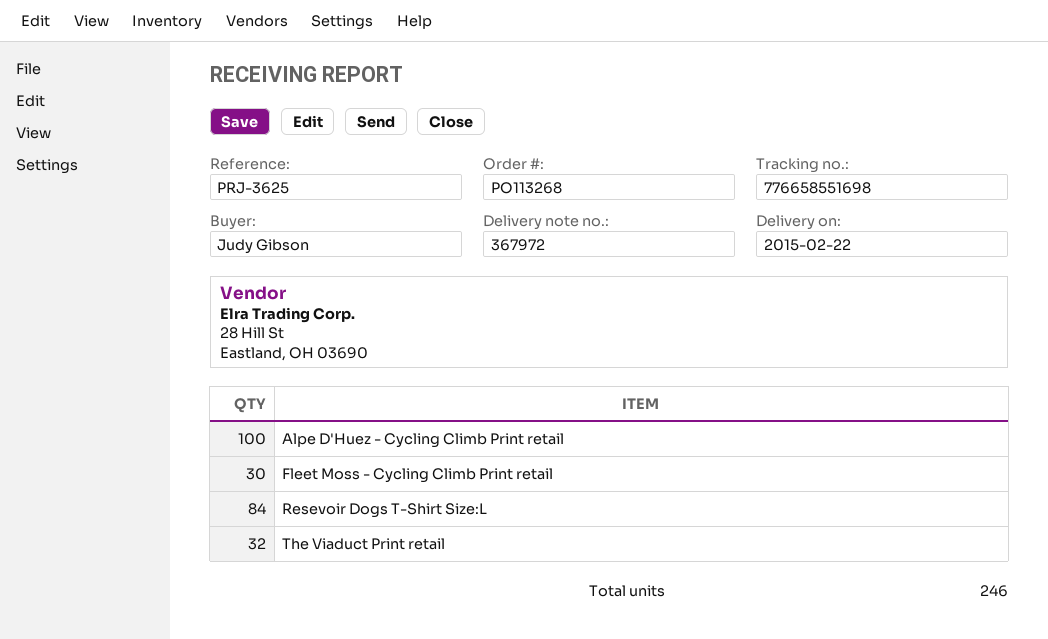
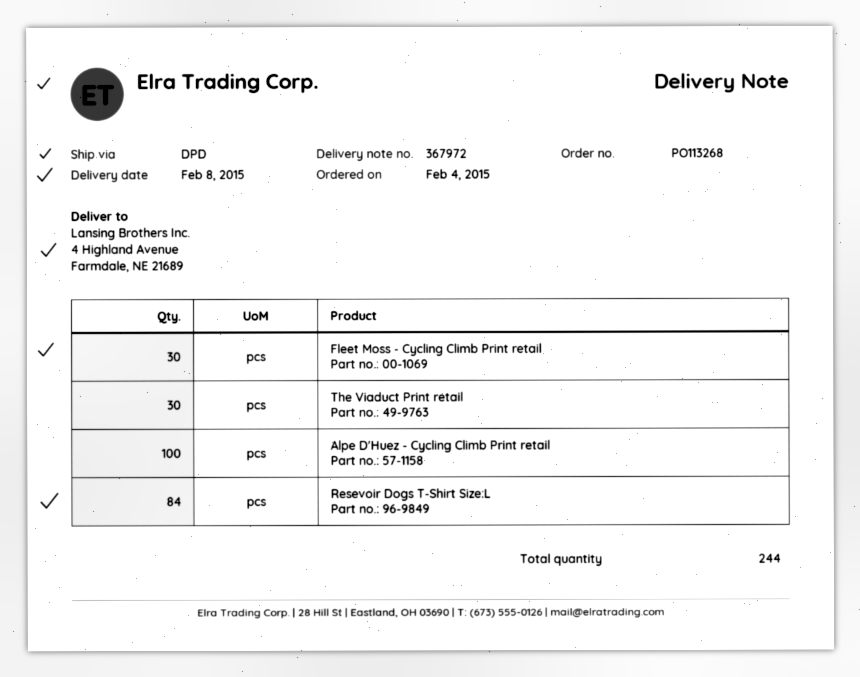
delivery date: 2015-02-22 -> 2015-02-08
The Viaduct Print retail: 32 -> 30
total quantity: 246 -> 244

